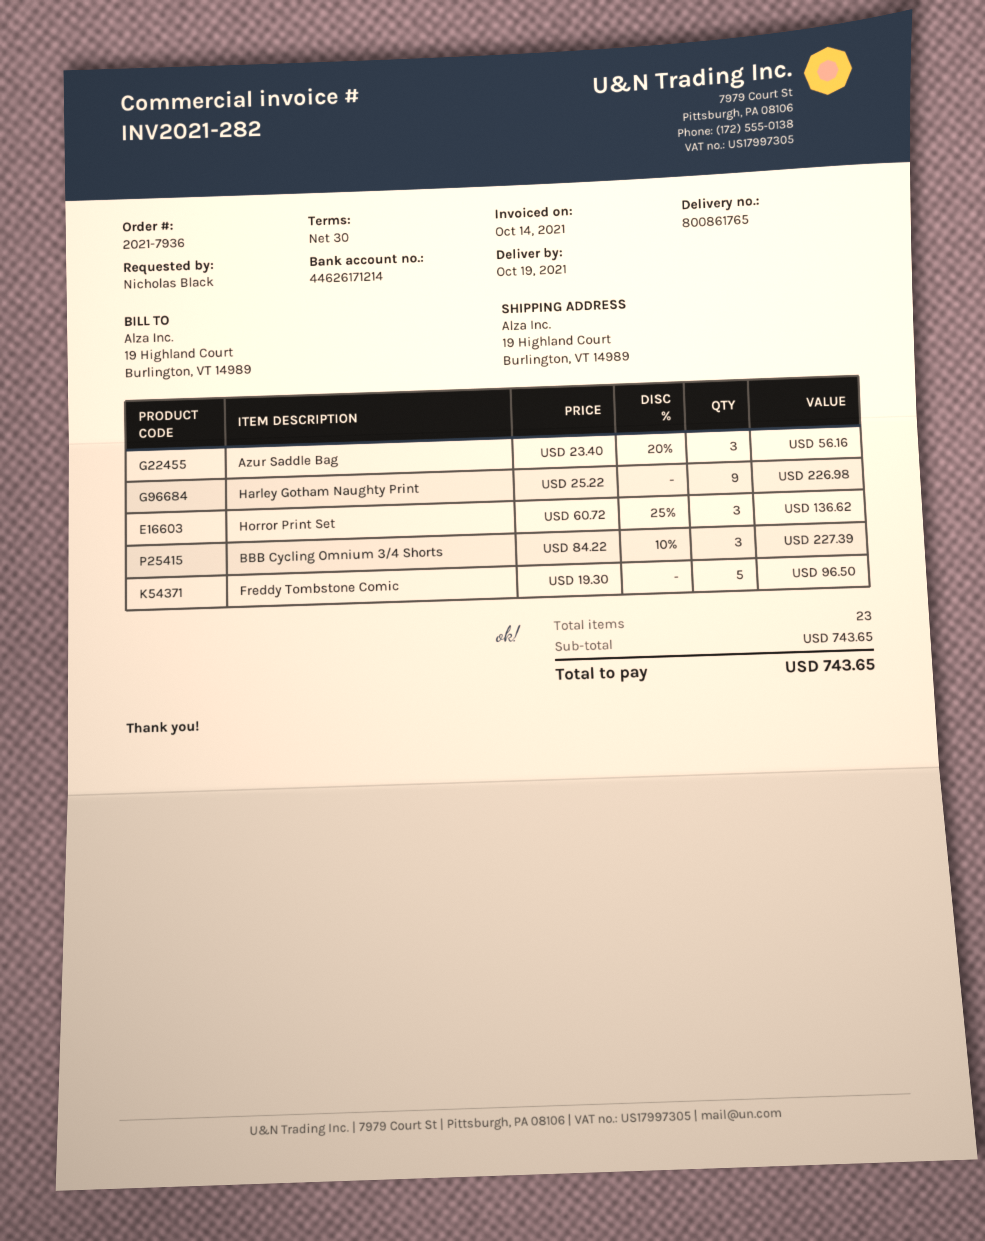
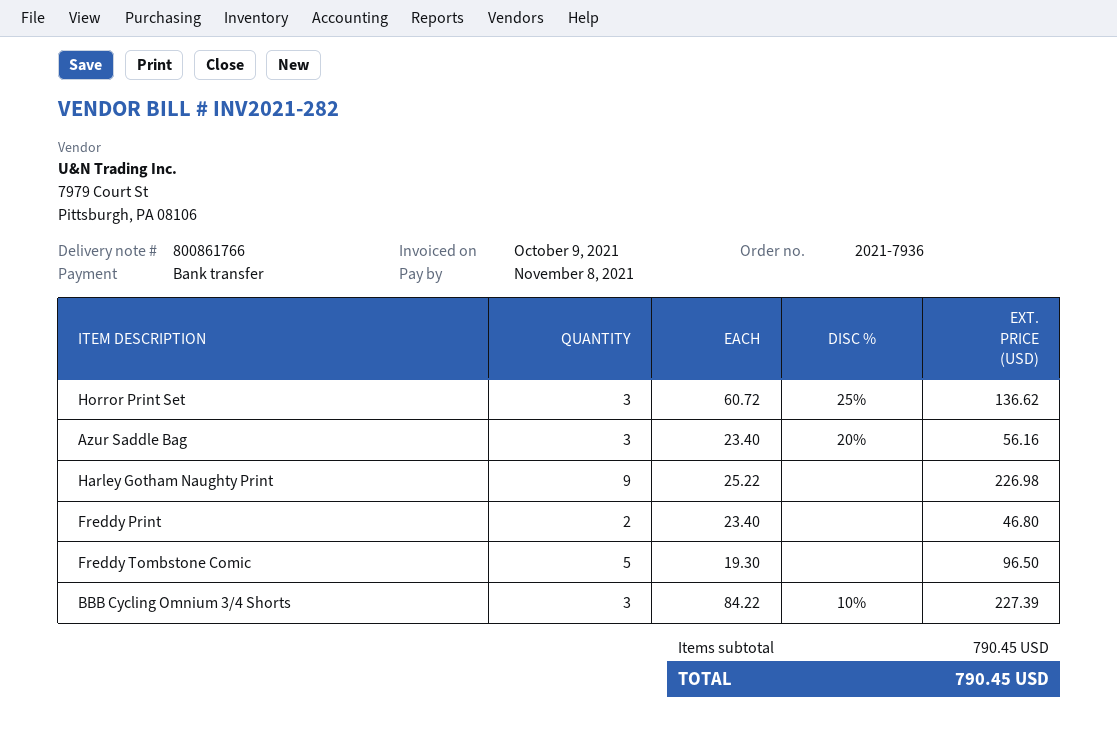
delivery note number: 800861765 -> 800861766
invoice date: 2021-10-14 -> 2021-10-09
Freddy Print: none -> 2 x 23.40 = 46.80
subtotal: 743.65 -> 790.45
total: 743.65 -> 790.45

